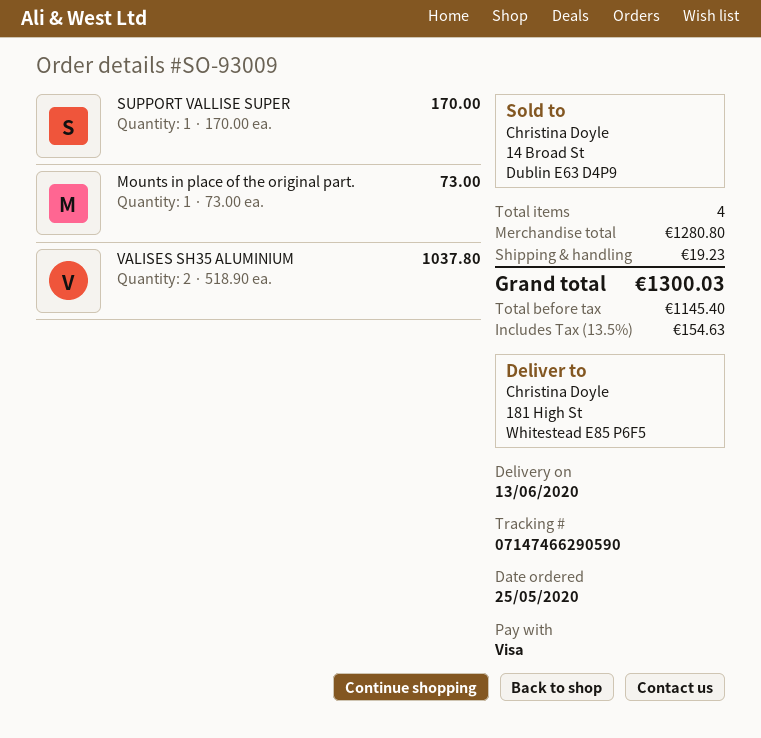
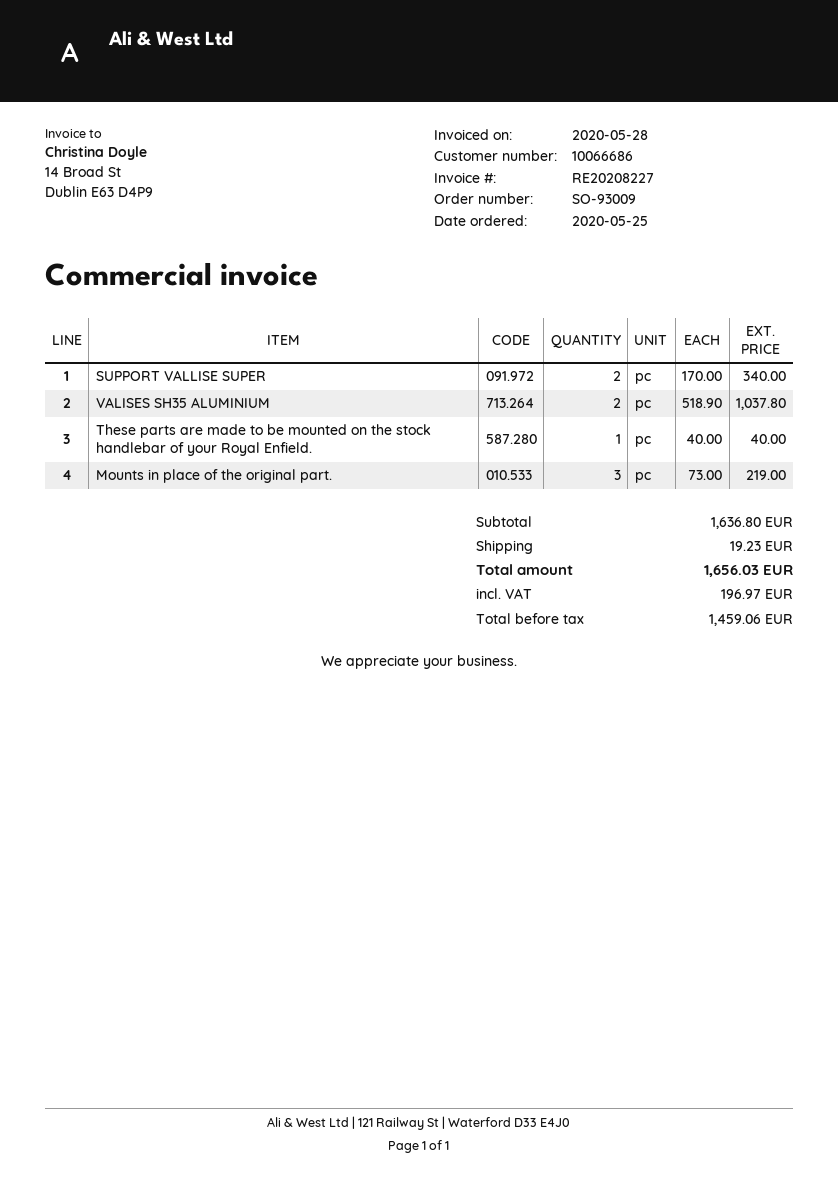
SUPPORT VALLISE SUPER: 1 x 170.00 = 170.00 -> 2 x 170.00 = 340.00
Mounts in place of the original part.: 1 x 73.00 = 73.00 -> 3 x 73.00 = 219.00
These parts are made to be mounted on the stock handlebar of your Royal Enfield.: none -> 1 x 40.00 = 40.00
subtotal: 1280.80 -> 1636.80
net: 1145.40 -> 1459.06
tax: 154.63 -> 196.97
total: 1300.03 -> 1656.03

